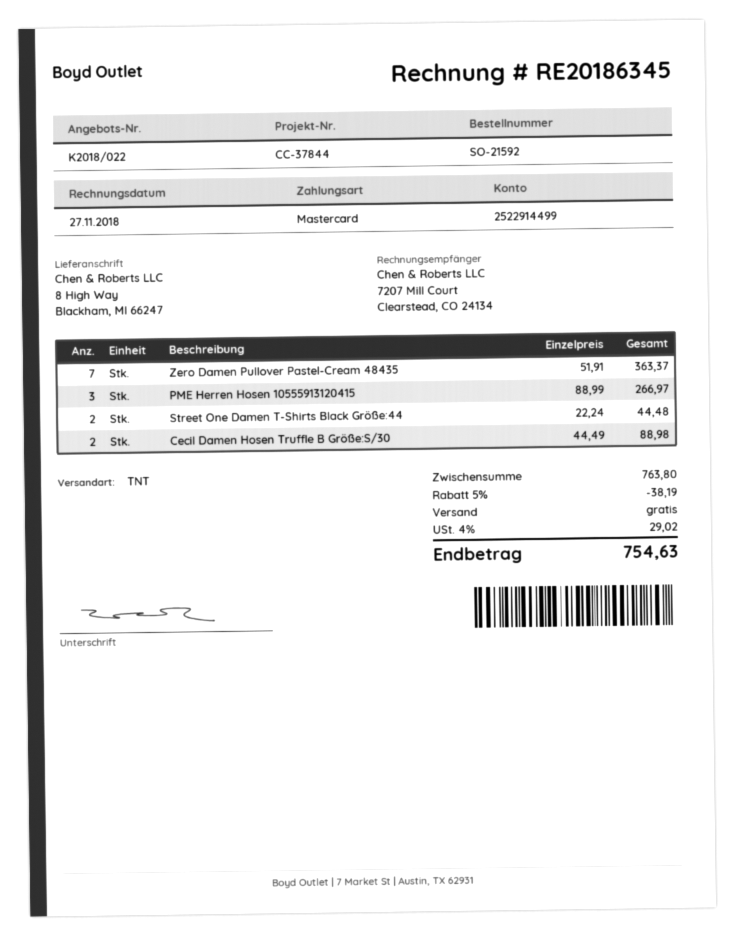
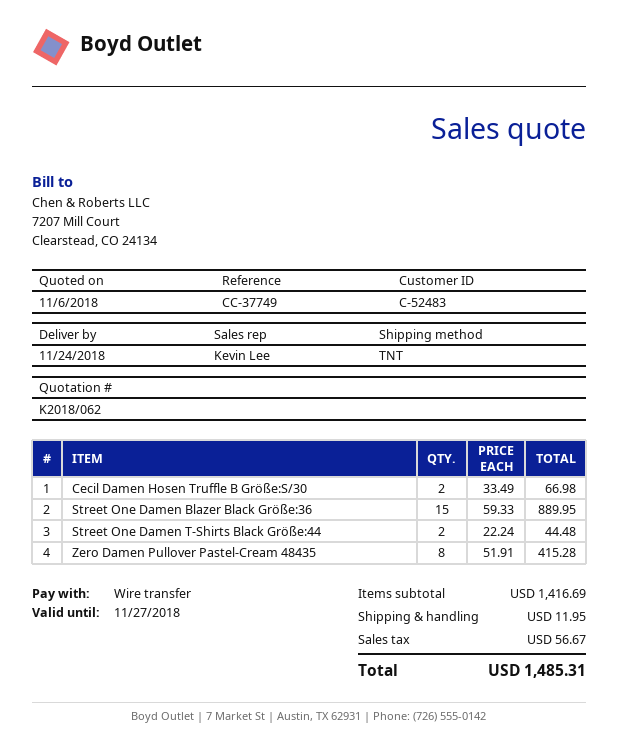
quote number: K2018/022 -> K2018/062
reference: CC-37844 -> CC-37749
payment method: Mastercard -> bank transfer
Zero Damen Pullover Pastel-Cream 48435: 7 x 51.91 = 363.37 -> 8 x 51.91 = 415.28
PME Herren Hosen 10555913120415: 3 x 88.99 = 266.97 -> none
Cecil Damen Hosen Truffle B Größe:S/30: 2 x 44.49 = 88.98 -> 2 x 33.49 = 66.98
Street One Damen Blazer Black Größe:36: none -> 15 x 59.33 = 889.95
subtotal: 763.80 -> 1416.69
discount: 5% = 38.19 -> none
shipping: 0.00 -> 11.95
tax: 29.02 -> 56.67
total: 754.63 -> 1485.31

